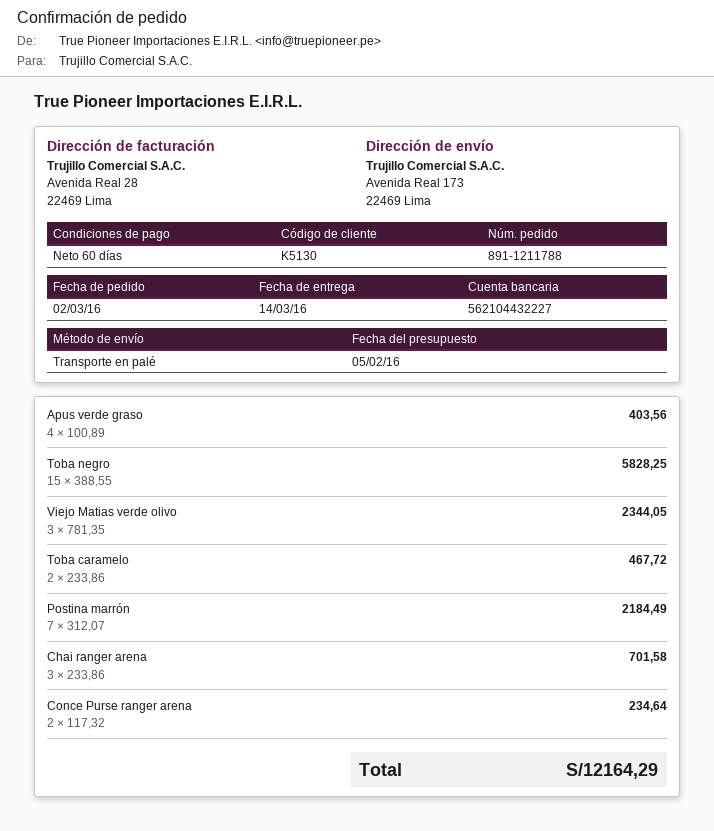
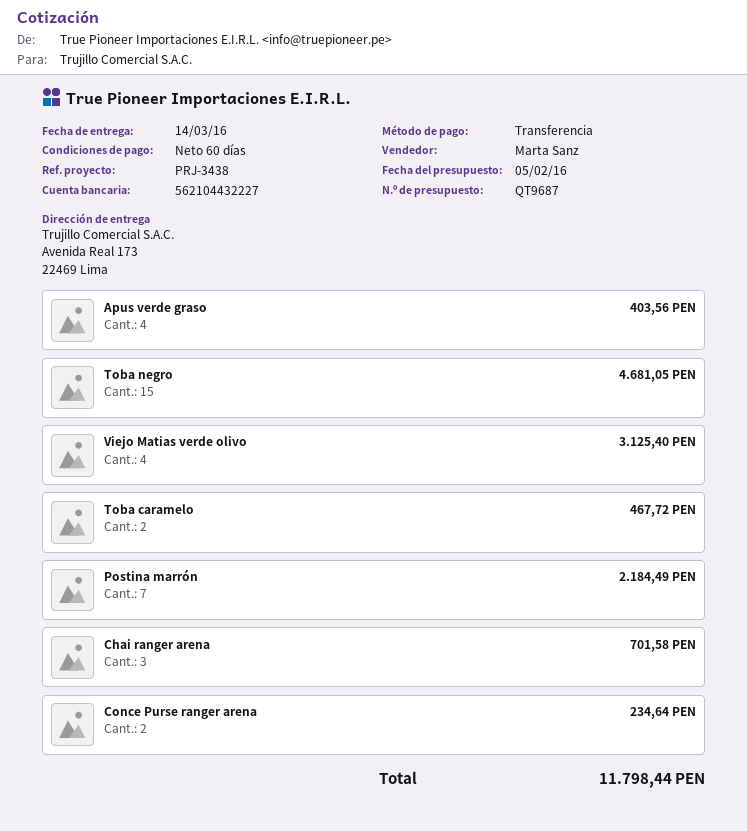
Toba negro: 15 for 5828.25 -> 15 for 4681.05
Viejo Matias verde olivo: 3 for 2344.05 -> 4 for 3125.40
total: 12164.29 -> 11798.44

